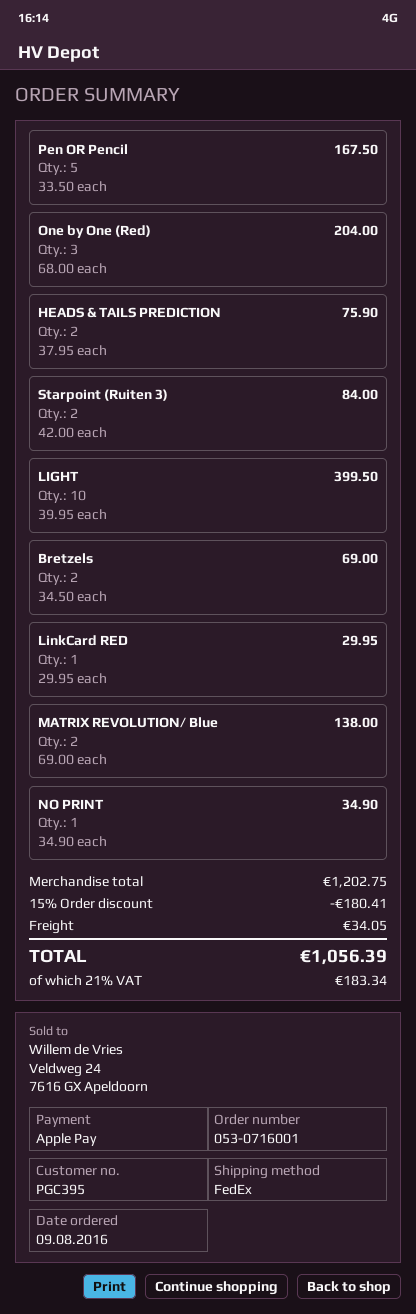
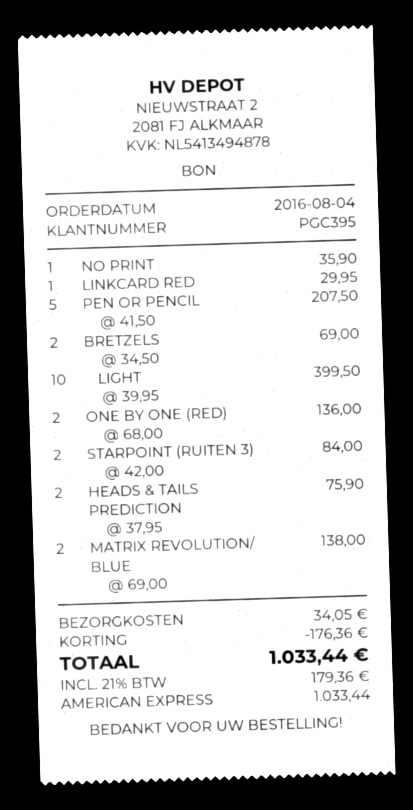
order date: 2016-08-09 -> 2016-08-04
payment method: Apple Pay -> American Express
Pen OR Pencil: 5 x 33.50 = 167.50 -> 5 x 41.50 = 207.50
One by One (Red): 3 x 68.00 = 204.00 -> 2 x 68.00 = 136.00
NO PRINT: 1 x 34.90 = 34.90 -> 1 x 35.90 = 35.90
discount: 180.41 -> 176.36
tax: 21% = 183.34 -> 21% = 179.36
total: 1056.39 -> 1033.44

